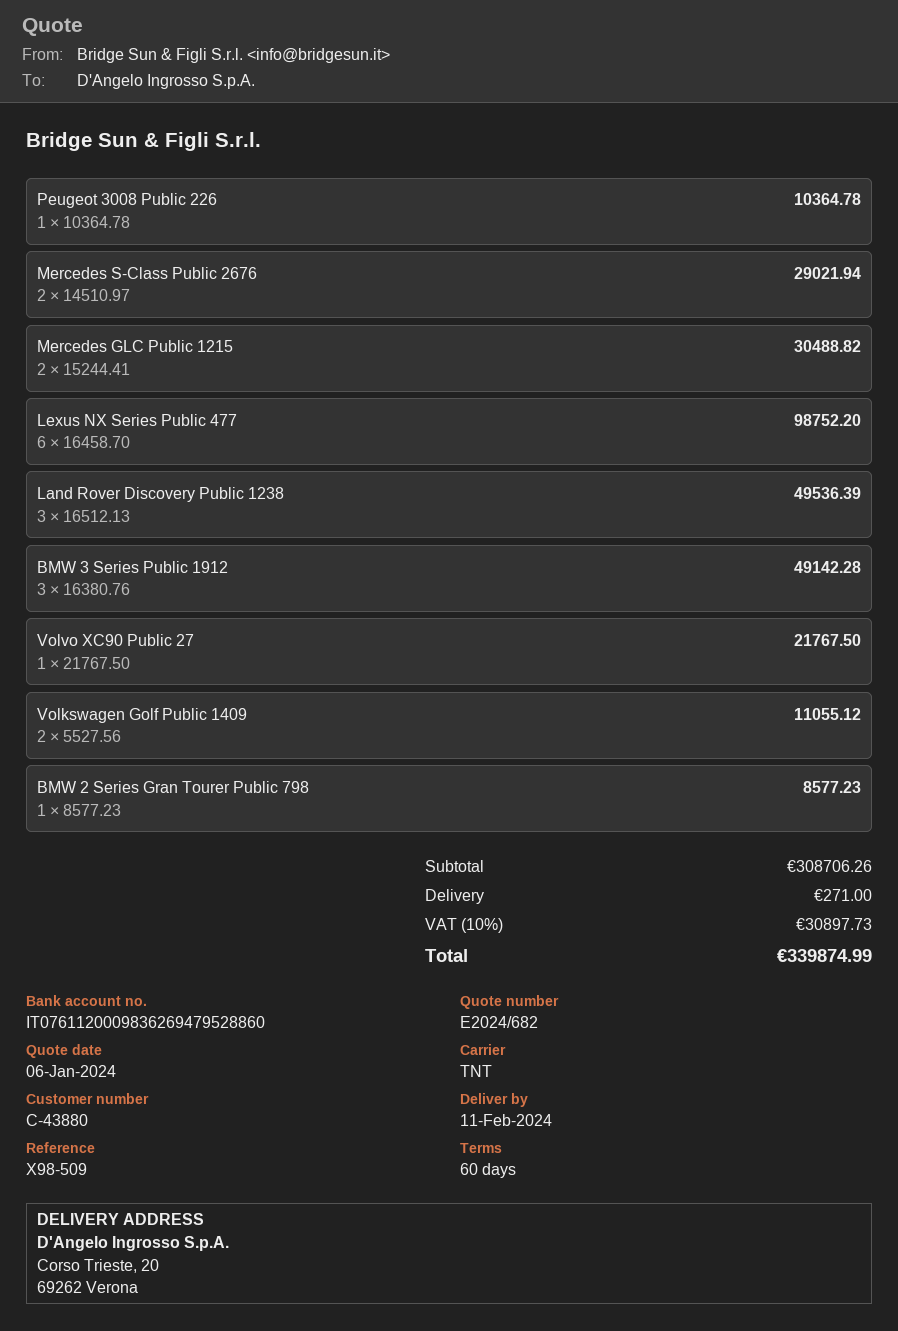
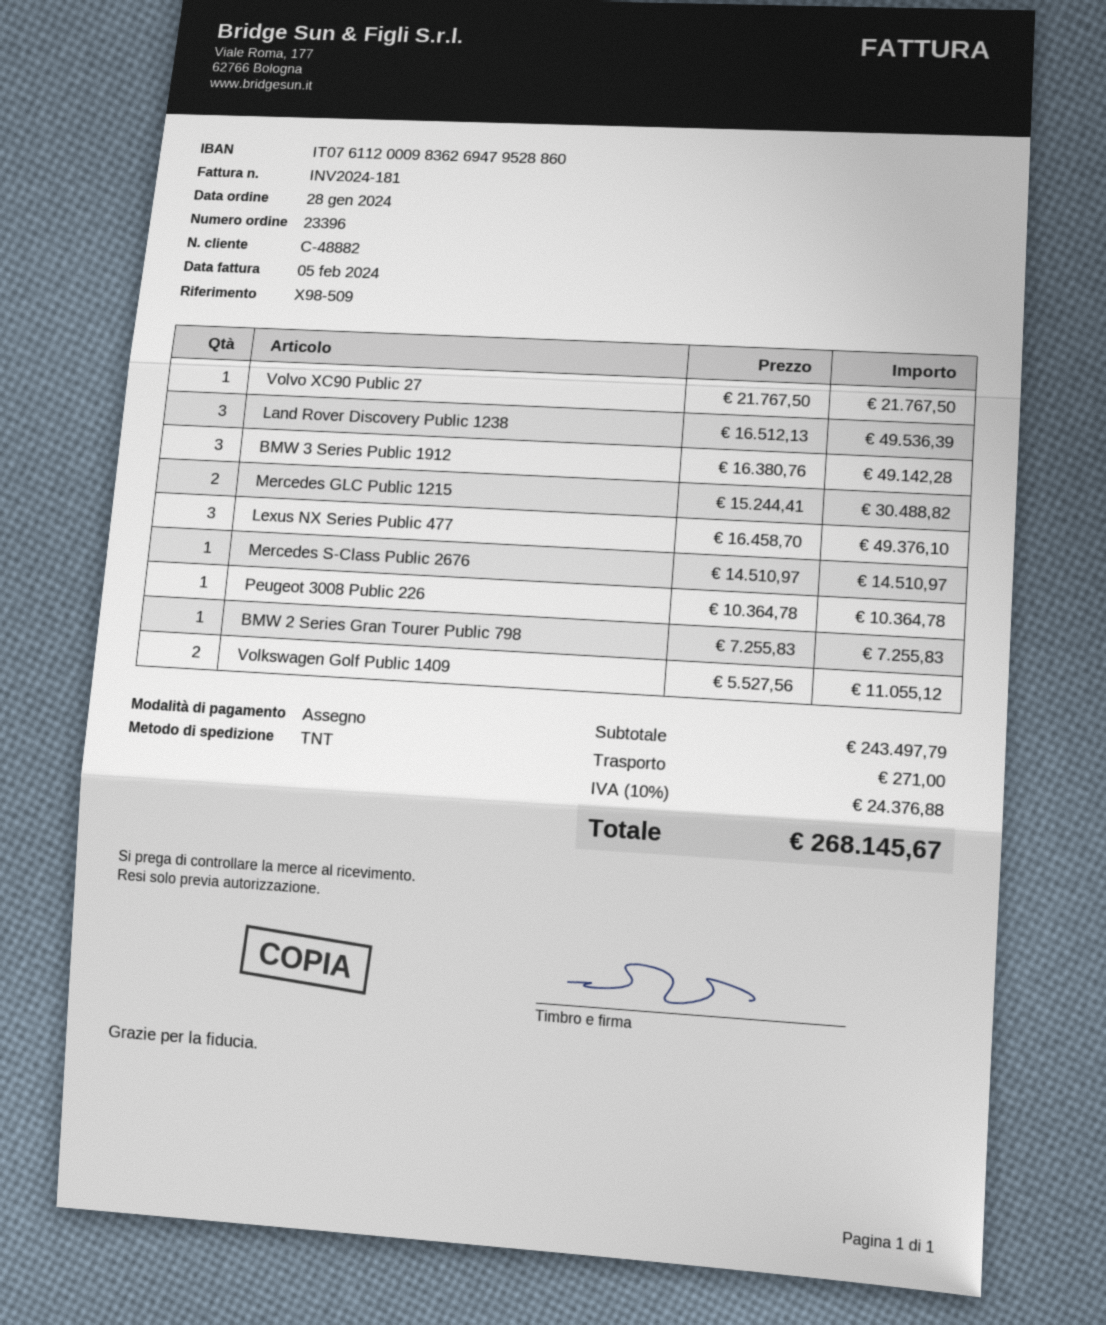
customer number: C-43880 -> C-48882
Mercedes S-Class Public 2676: 2 x 14510.97 = 29021.94 -> 1 x 14510.97 = 14510.97
Lexus NX Series Public 477: 6 x 16458.70 = 98752.20 -> 3 x 16458.70 = 49376.10
BMW 2 Series Gran Tourer Public 798: 1 x 8577.23 = 8577.23 -> 1 x 7255.83 = 7255.83
subtotal: 308706.26 -> 243497.79
tax: 10% = 30897.73 -> 10% = 24376.88
total: 339874.99 -> 268145.67

